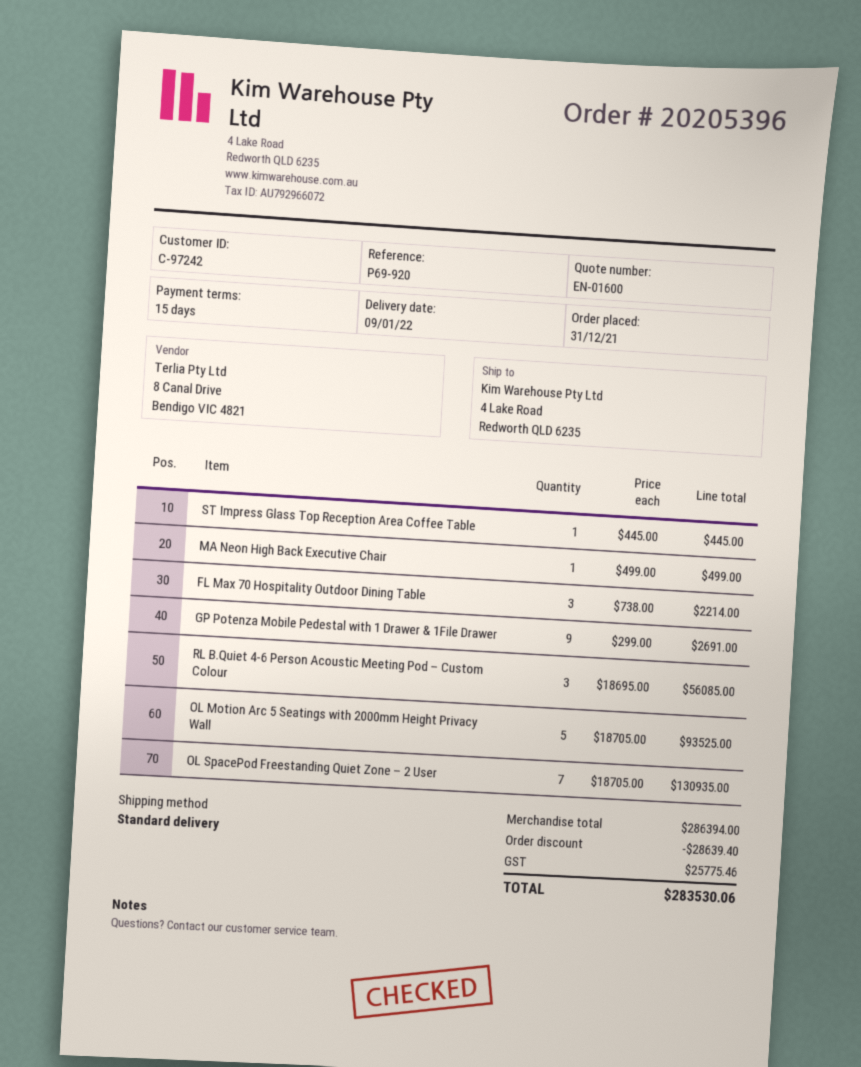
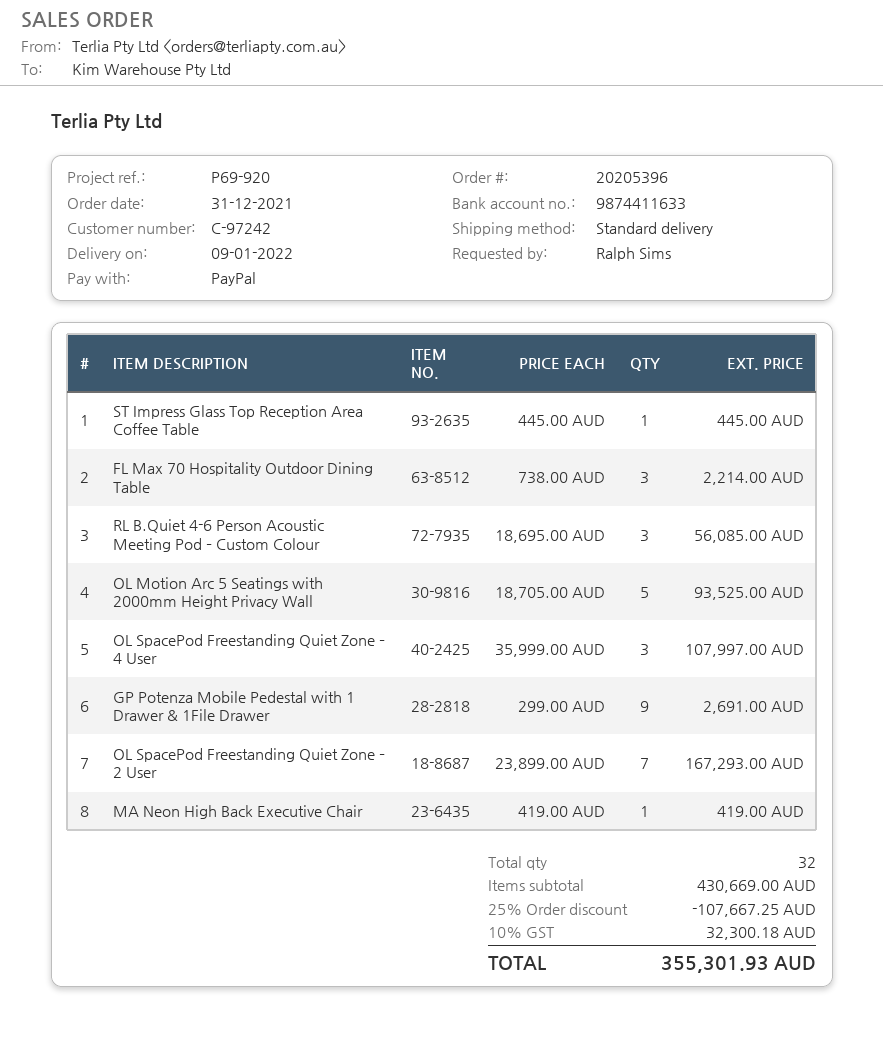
MA Neon High Back Executive Chair: 1 x 499.00 = 499.00 -> 1 x 419.00 = 419.00
OL SpacePod Freestanding Quiet Zone – 2 User: 7 x 18705.00 = 130935.00 -> 7 x 23899.00 = 167293.00
OL SpacePod Freestanding Quiet Zone – 4 User: none -> 3 x 35999.00 = 107997.00
subtotal: 286394.00 -> 430669.00
discount: 28639.40 -> 107667.25
tax: 25775.46 -> 32300.18
total: 283530.06 -> 355301.93

